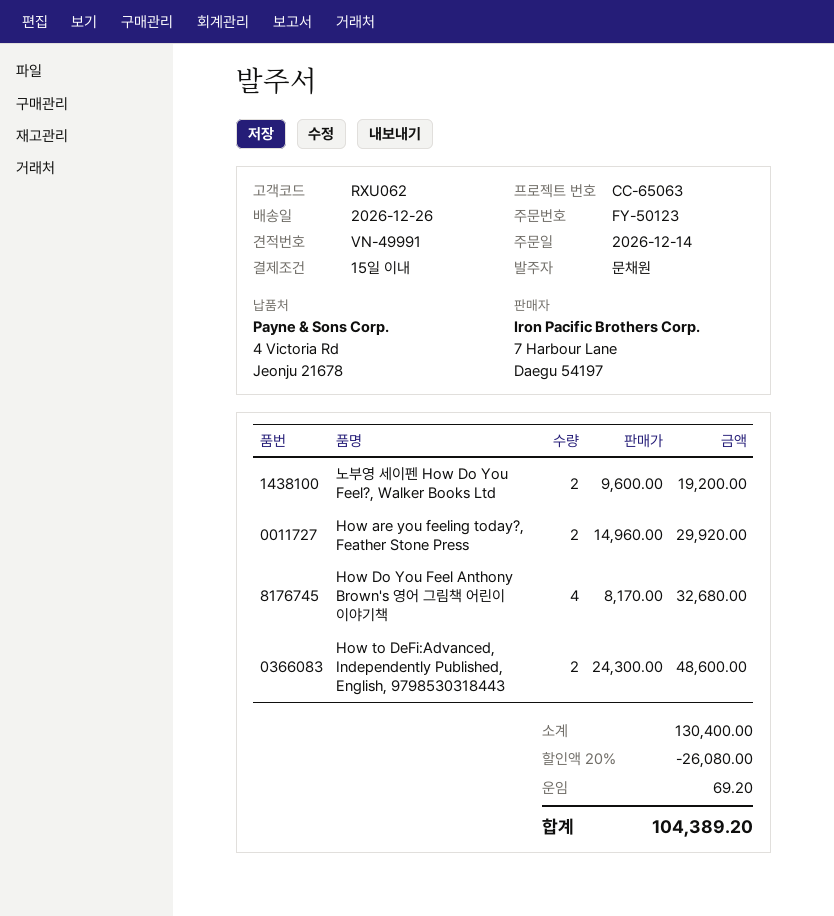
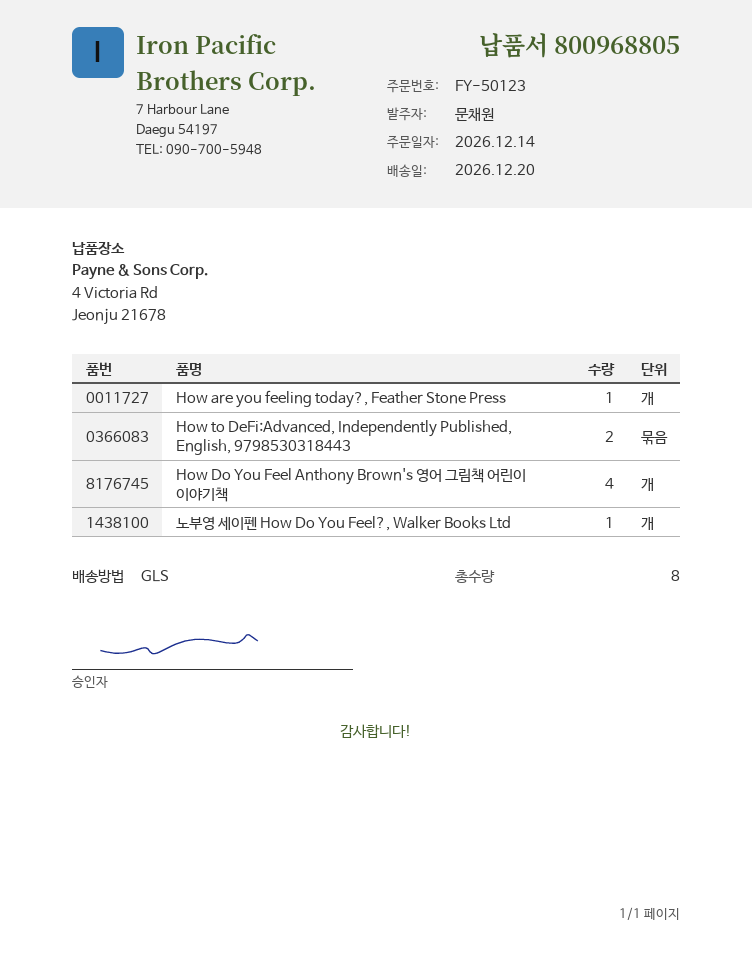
delivery date: 2026-12-26 -> 2026-12-20
노부영 세이펜 How Do You Feel?, Walker Books Ltd: 2 -> 1
How are you feeling today?, Feather Stone Press: 2 -> 1

